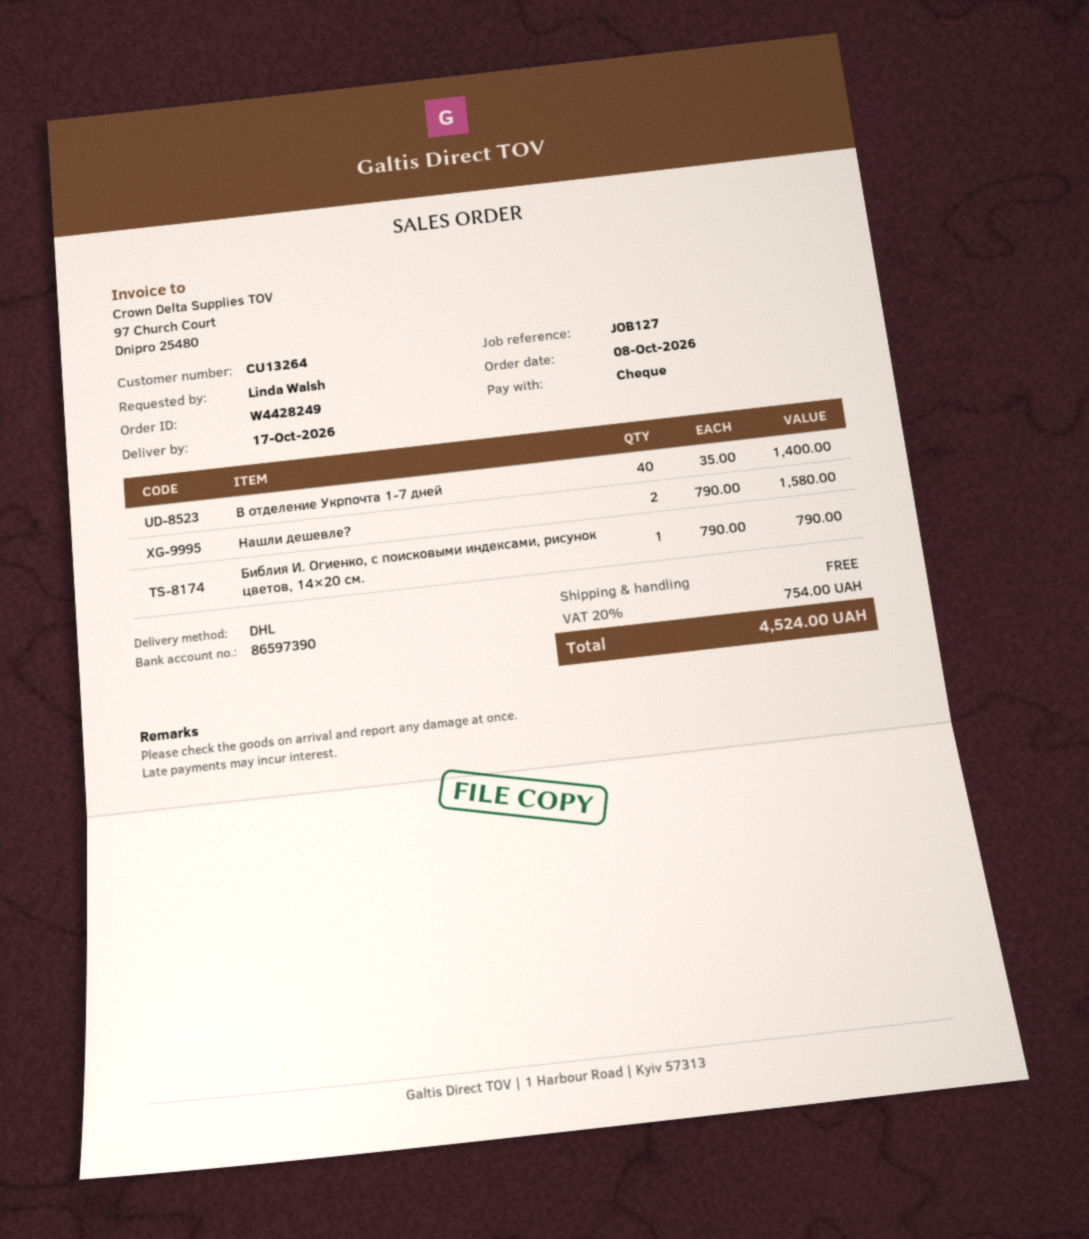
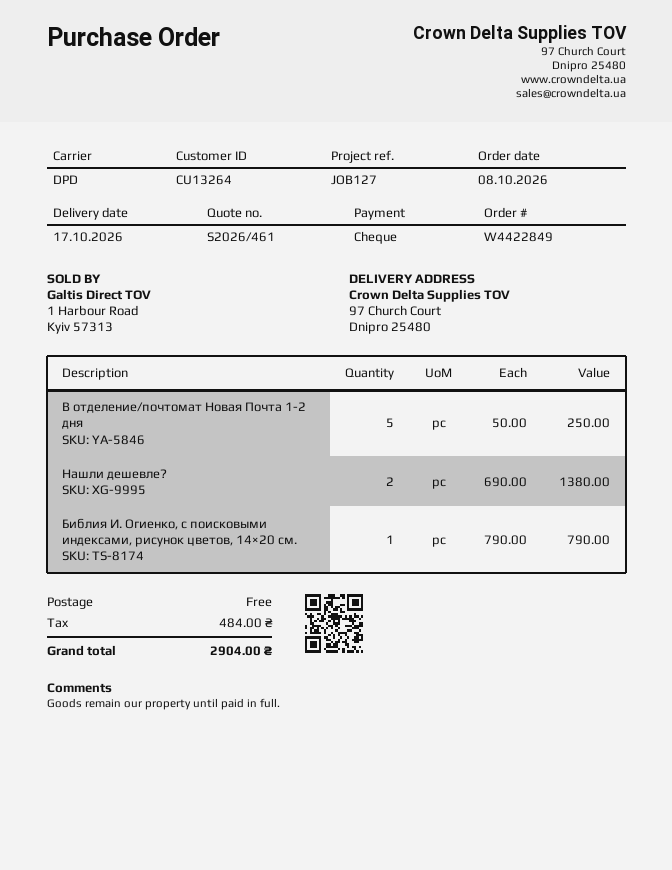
order number: W4428249 -> W4422849
shipping method: DHL -> DPD
В отделение Укрпочта 1-7 дней: 40 x 35.00 = 1400.00 -> none
Нашли дешевле?: 2 x 790.00 = 1580.00 -> 2 x 690.00 = 1380.00
В отделение/почтомат Новая Почта 1-2 дня: none -> 5 x 50.00 = 250.00
tax: 754.00 -> 484.00
total: 4524.00 -> 2904.00

